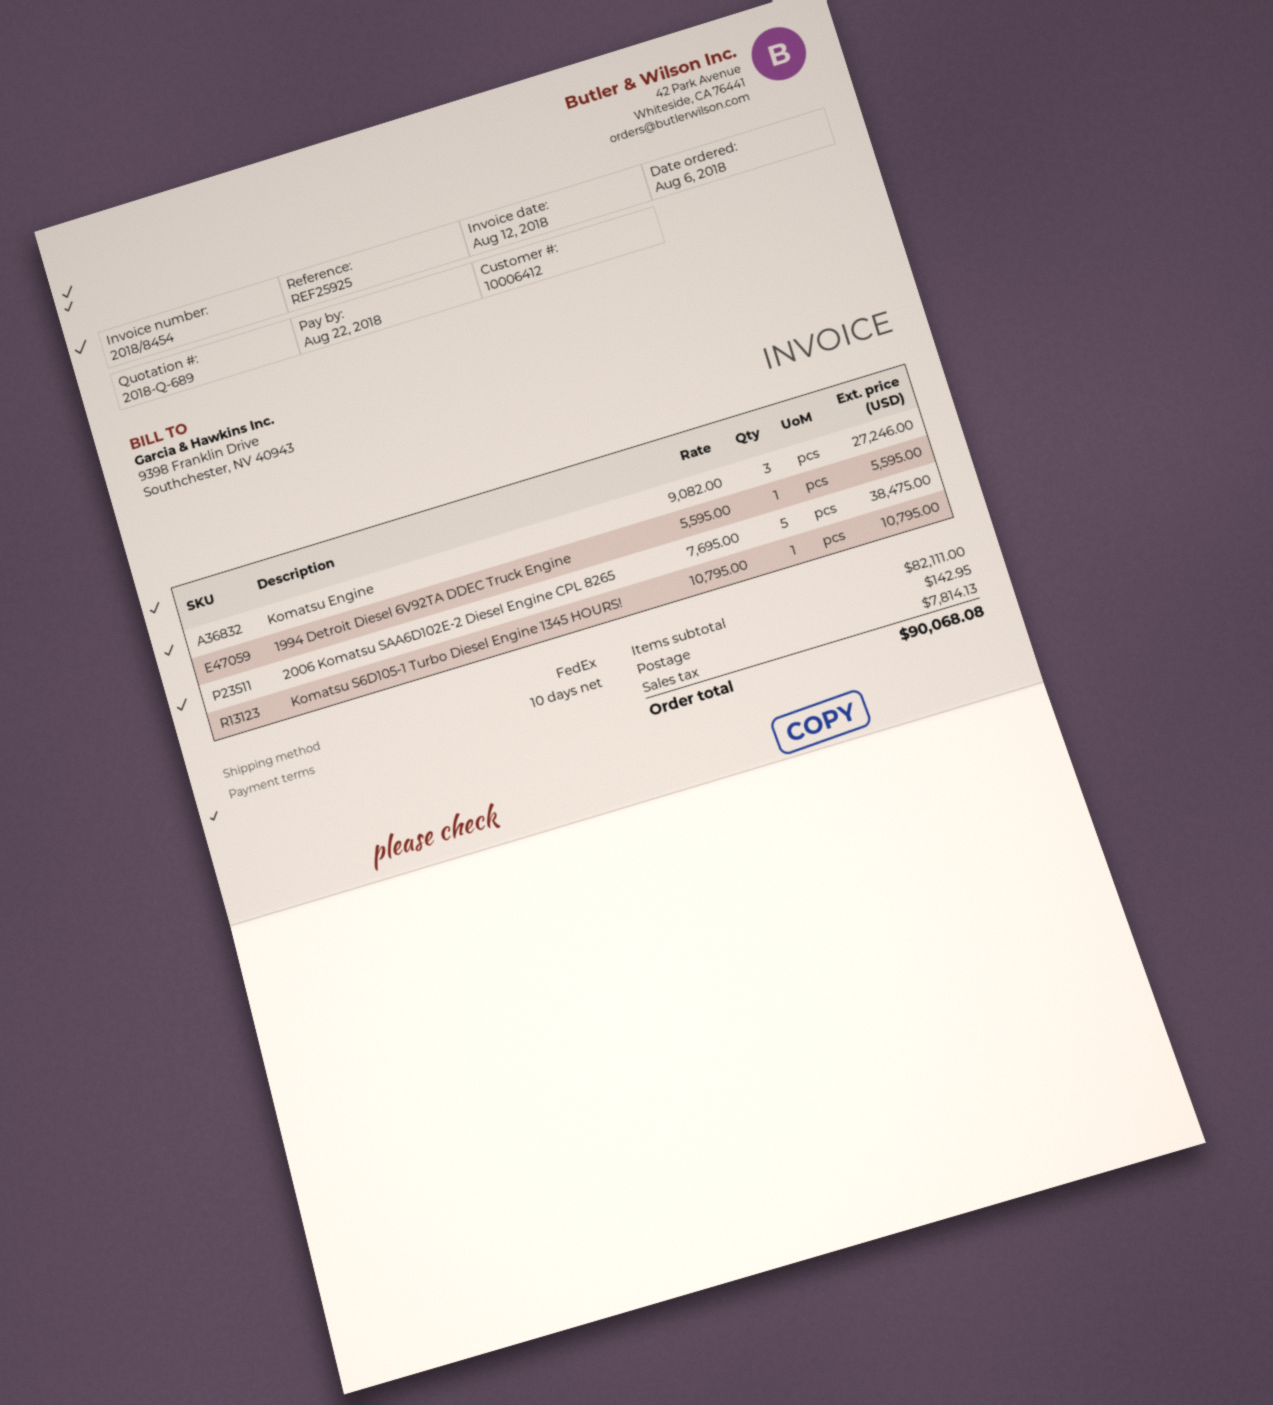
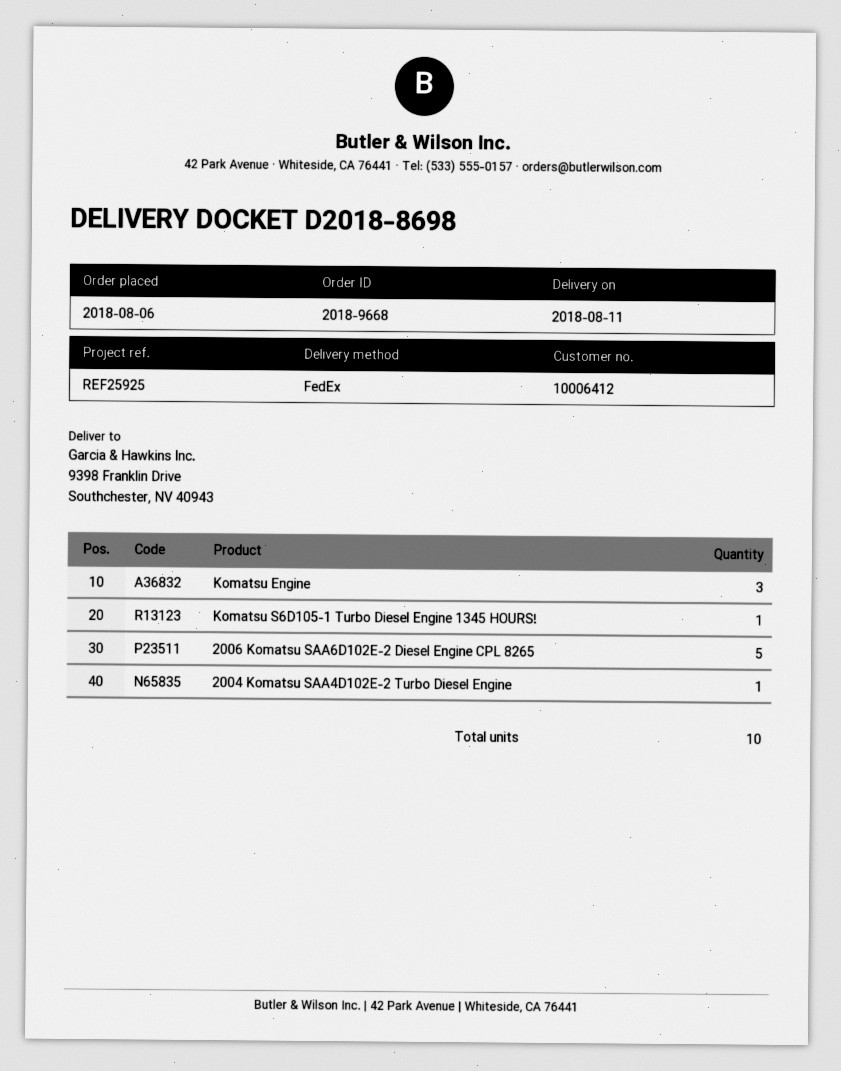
1994 Detroit Diesel 6V92TA DDEC Truck Engine: 1 -> none
2004 Komatsu SAA4D102E-2 Turbo Diesel Engine: none -> 1

